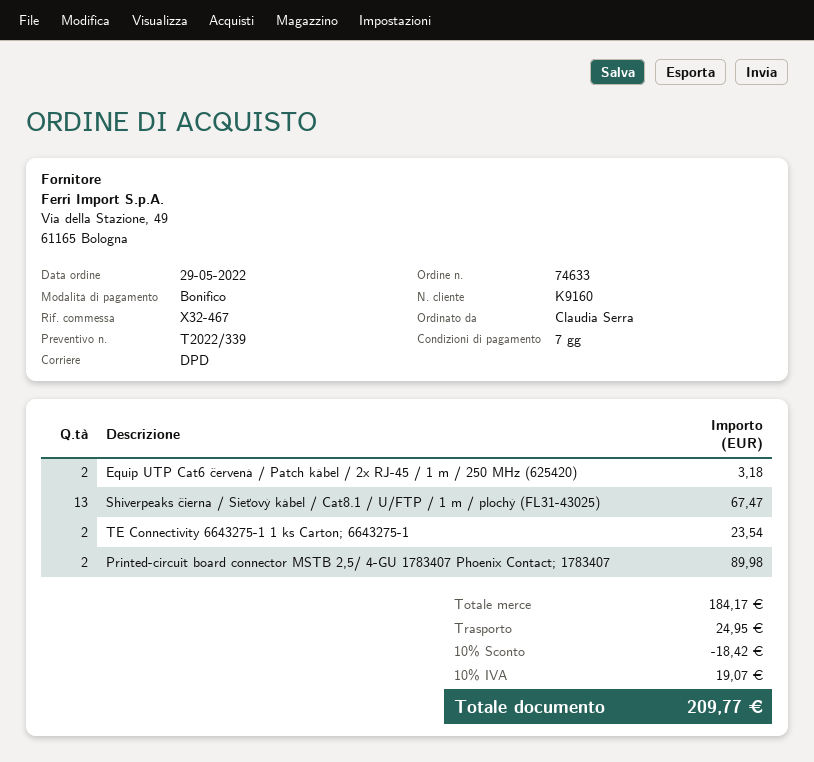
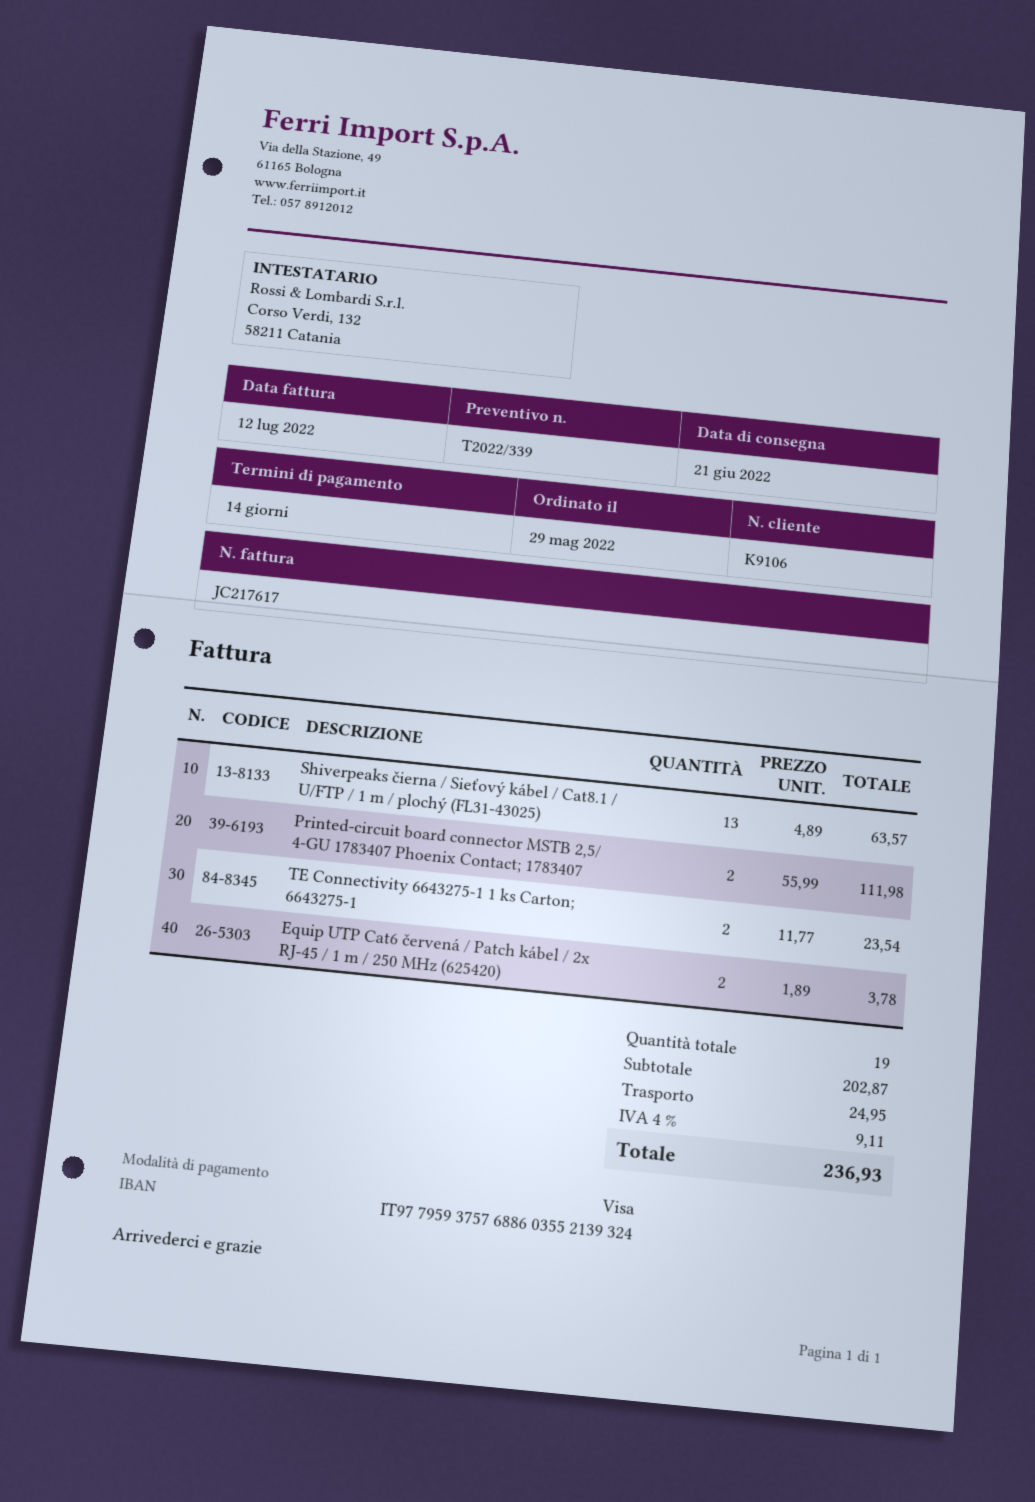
payment terms: 7 days -> 14 days
customer number: K9160 -> K9106
payment method: bank transfer -> Visa
Equip UTP Cat6 červená / Patch kábel / 2x RJ-45 / 1 m / 250 MHz (625420): 2 for 3.18 -> 2 for 3.78
Shiverpeaks čierna / Sieťový kábel / Cat8.1 / U/FTP / 1 m / plochý (FL31-43025): 13 for 67.47 -> 13 for 63.57
Printed-circuit board connector MSTB 2,5/ 4-GU 1783407 Phoenix Contact; 1783407: 2 for 89.98 -> 2 for 111.98
subtotal: 184.17 -> 202.87
discount: 10% = 18.42 -> none
tax: 10% = 19.07 -> 4% = 9.11
total: 209.77 -> 236.93

